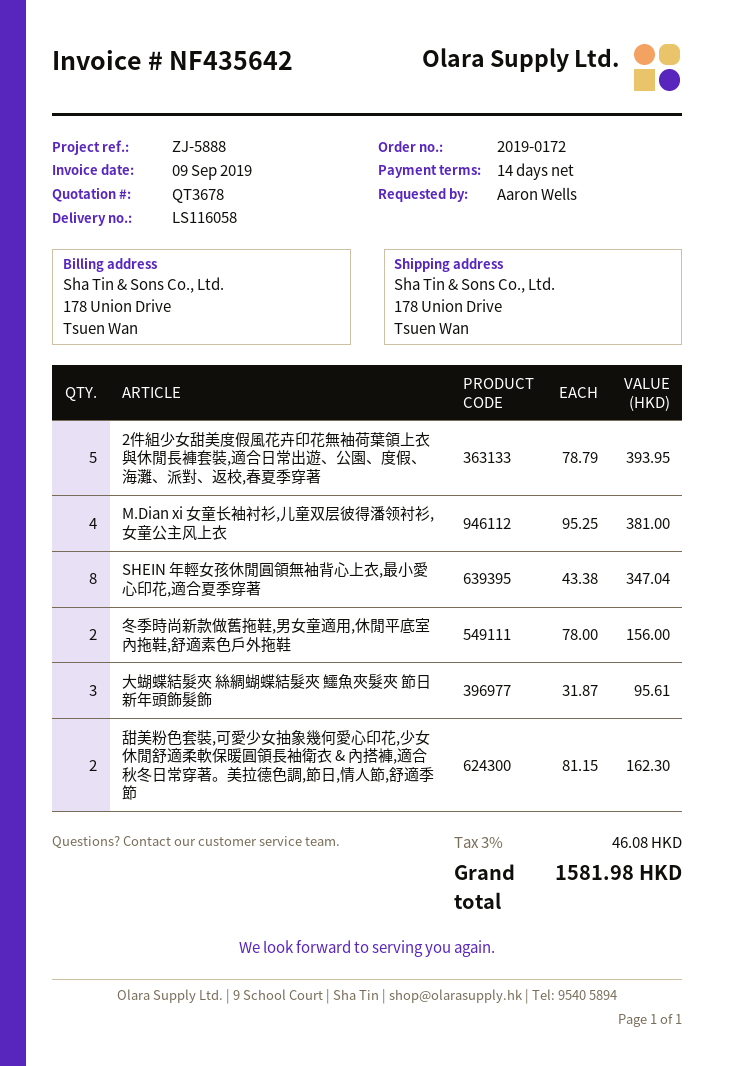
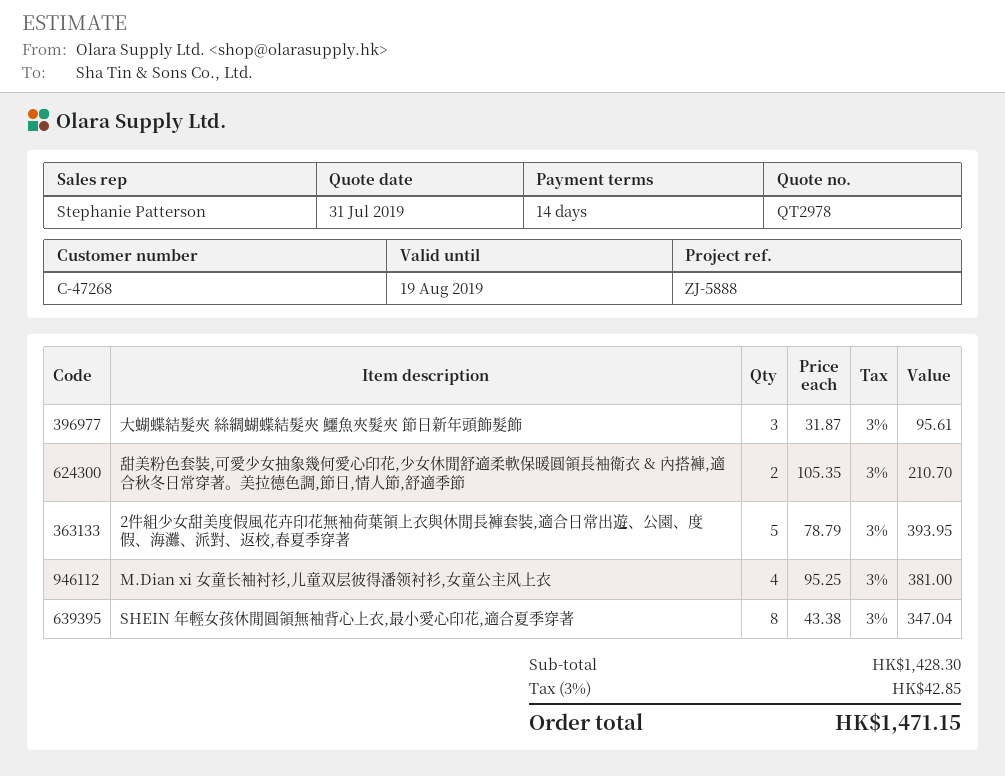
quote number: QT3678 -> QT2978
冬季時尚新款做舊拖鞋,男女童適用,休閒平底室內拖鞋,舒適素色戶外拖鞋: 2 x 78.00 = 156.00 -> none
甜美粉色套裝,可愛少女抽象幾何愛心印花,少女休閒舒適柔軟保暖圓領長袖衛衣 & 內搭褲,適合秋冬日常穿著。美拉德色調,節日,情人節,舒適季節: 2 x 81.15 = 162.30 -> 2 x 105.35 = 210.70
tax: 3% = 46.08 -> 3% = 42.85
total: 1581.98 -> 1471.15

